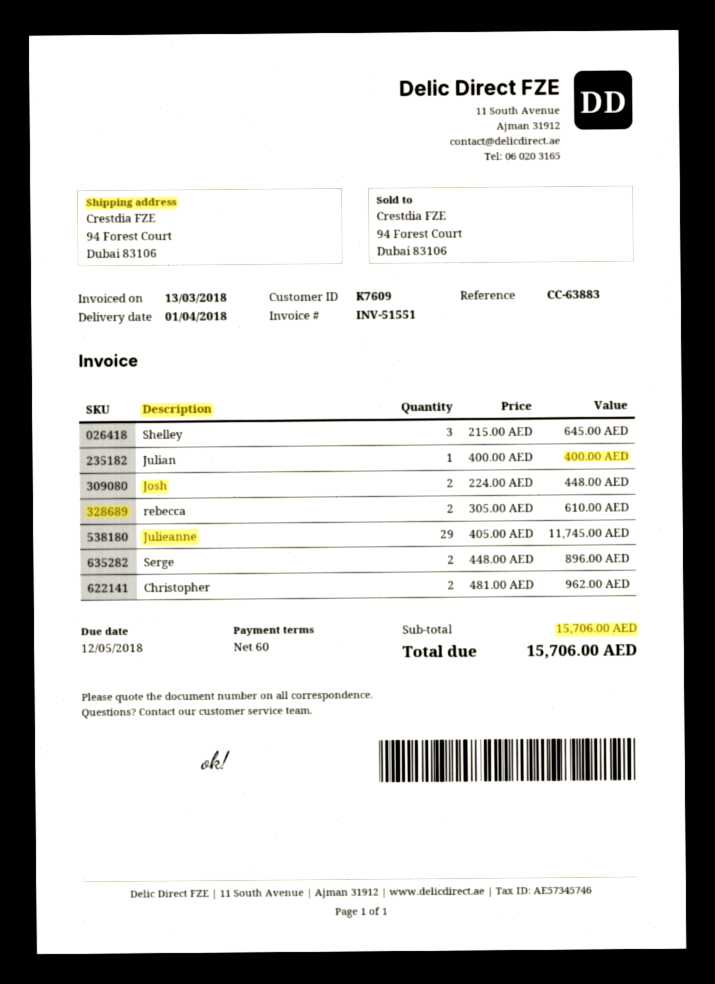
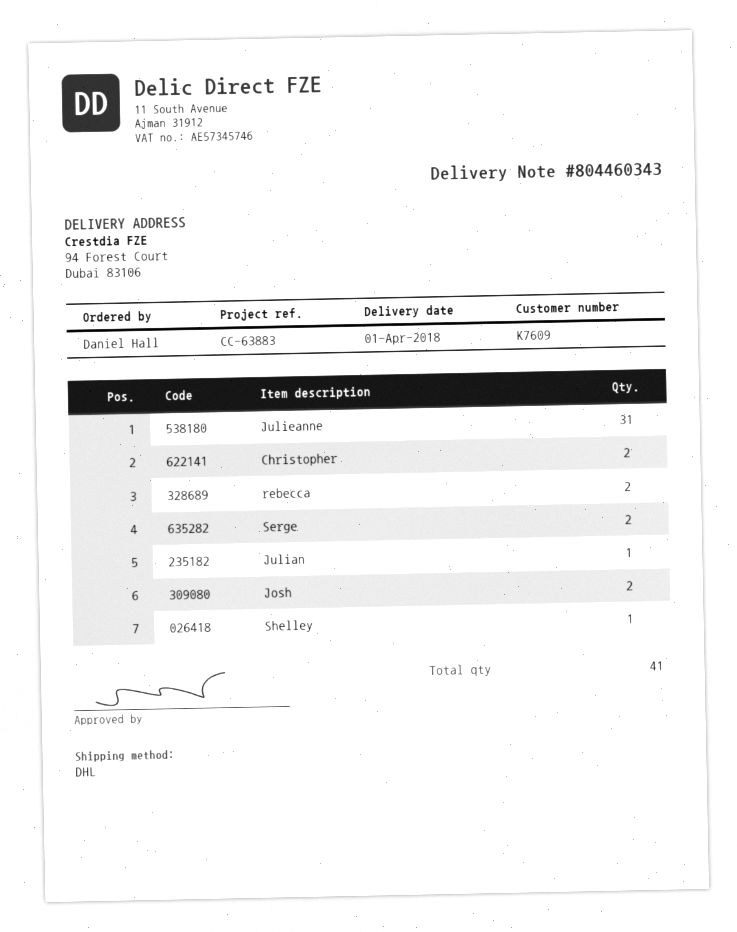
Shelley: 3 -> 1
Julieanne: 29 -> 31

